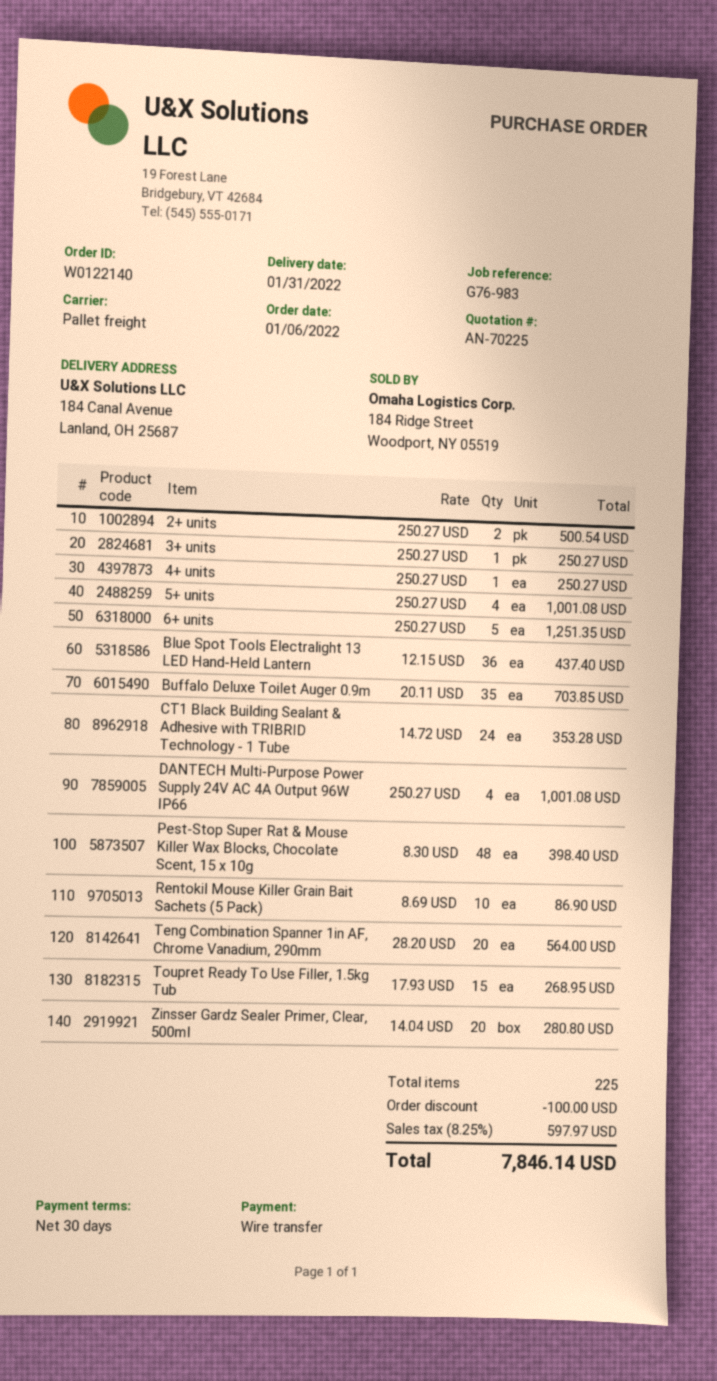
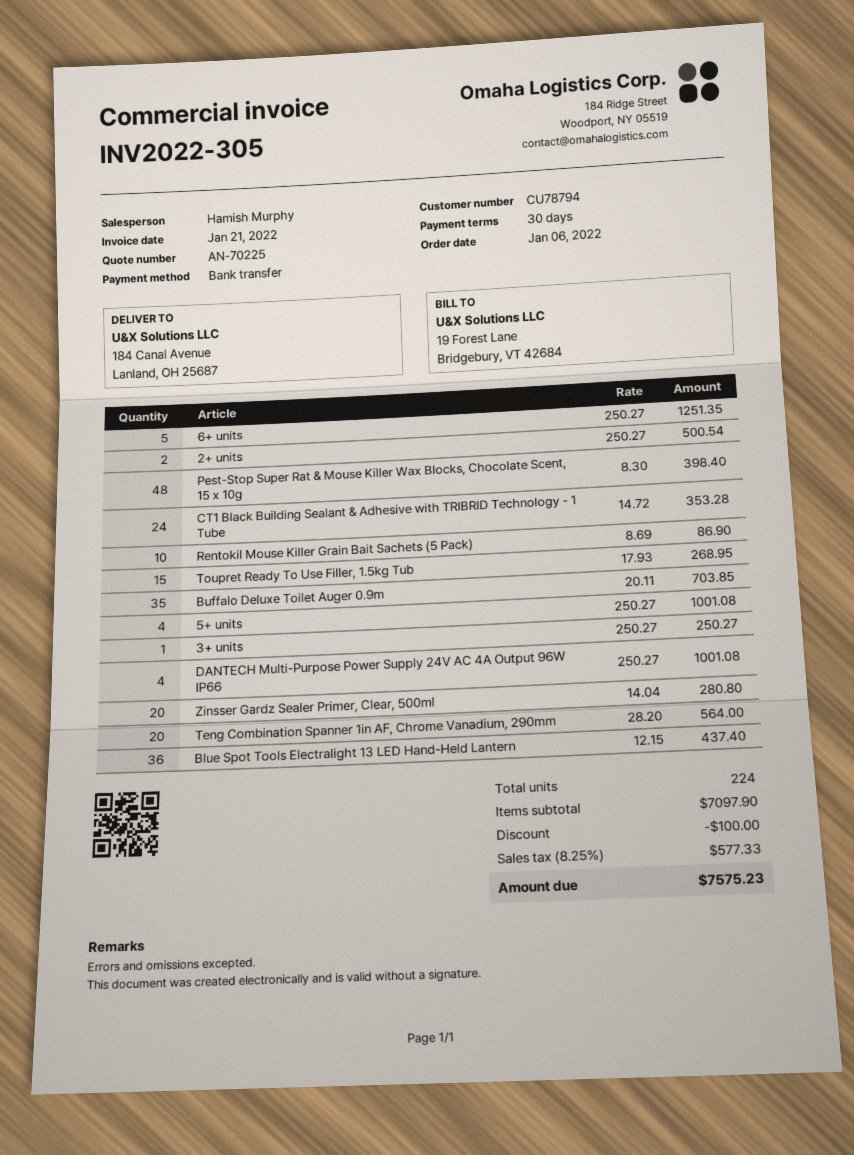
4+ units: 1 x 250.27 = 250.27 -> none
total quantity: 225 -> 224
tax: 8.25% = 597.97 -> 8.25% = 577.33
total: 7846.14 -> 7575.23

